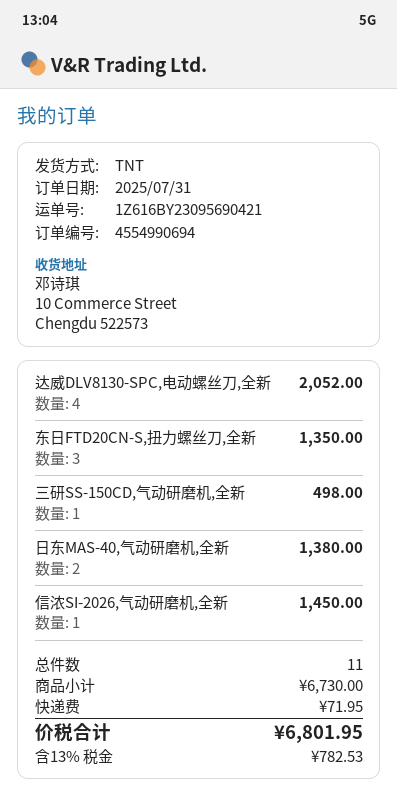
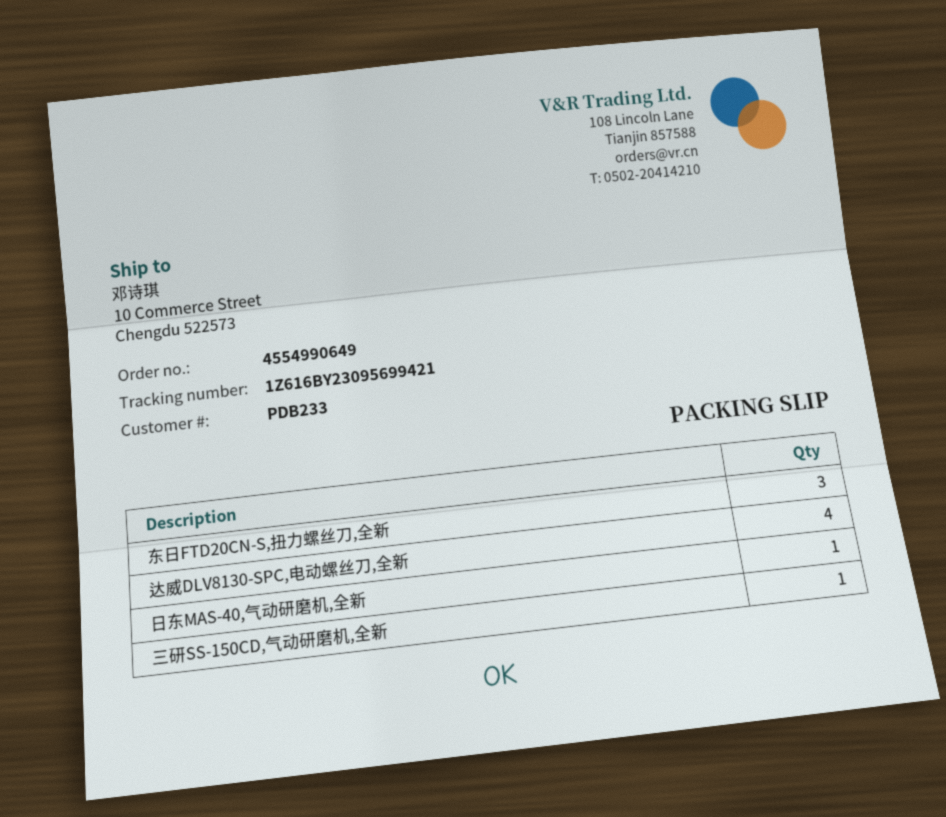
order number: 4554990694 -> 4554990649
tracking number: 1Z616BY23095690421 -> 1Z616BY23095699421
日东MAS-40,气动研磨机,全新: 2 -> 1
信浓SI-2026,气动研磨机,全新: 1 -> none

